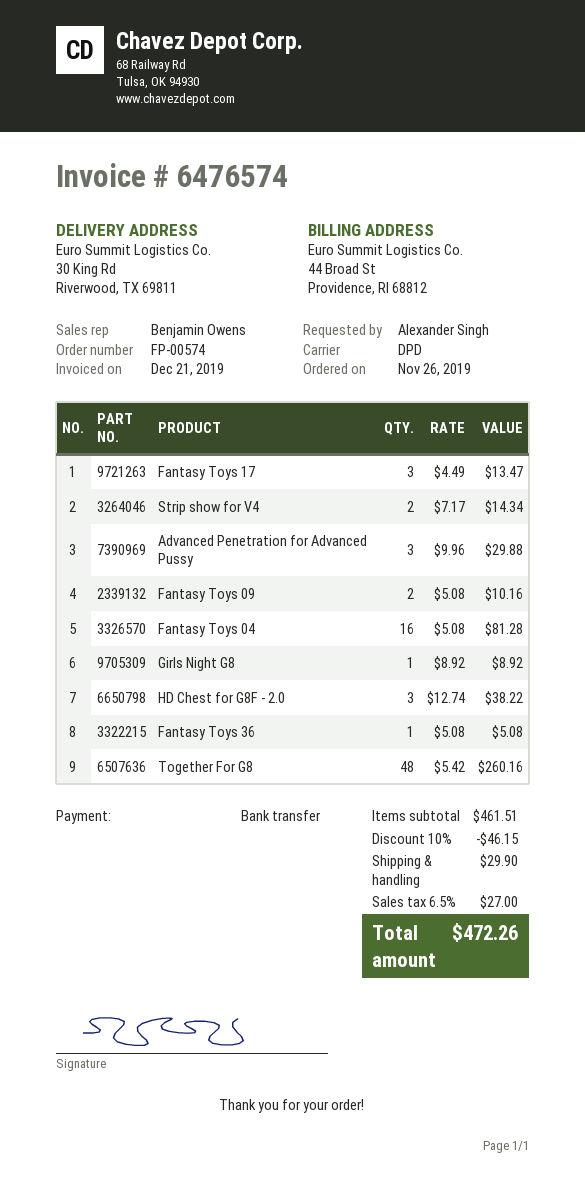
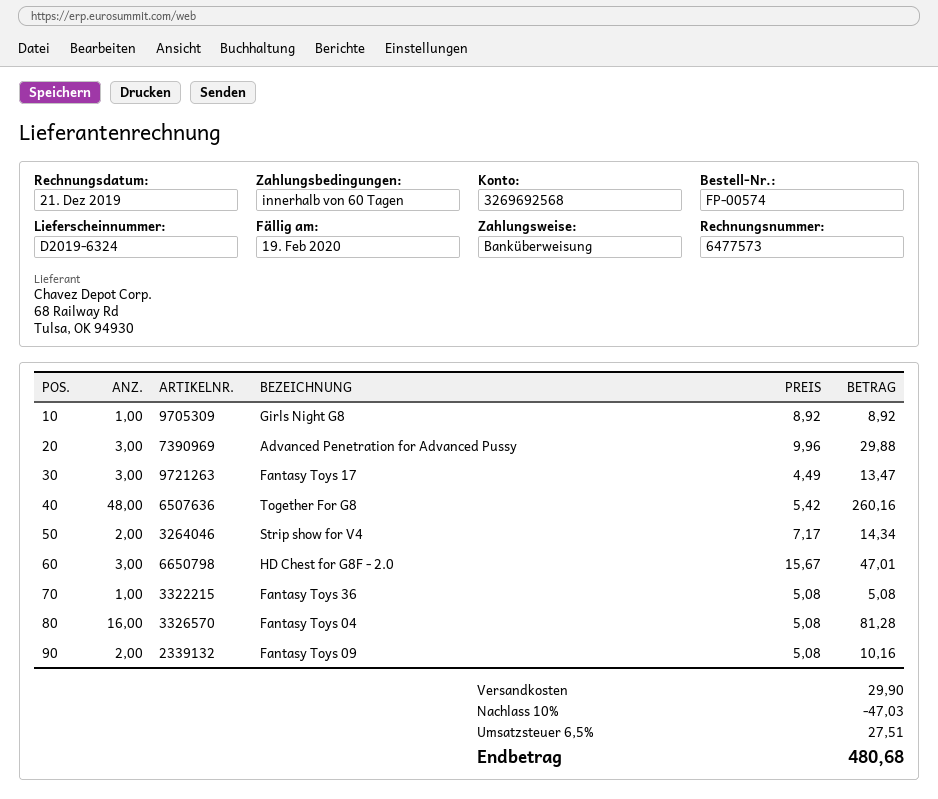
invoice number: 6476574 -> 6477573
HD Chest for G8F - 2.0: 3 x 12.74 = 38.22 -> 3 x 15.67 = 47.01
discount: 10% = 46.15 -> 10% = 47.03
tax: 6.5% = 27.00 -> 6.5% = 27.51
total: 472.26 -> 480.68

